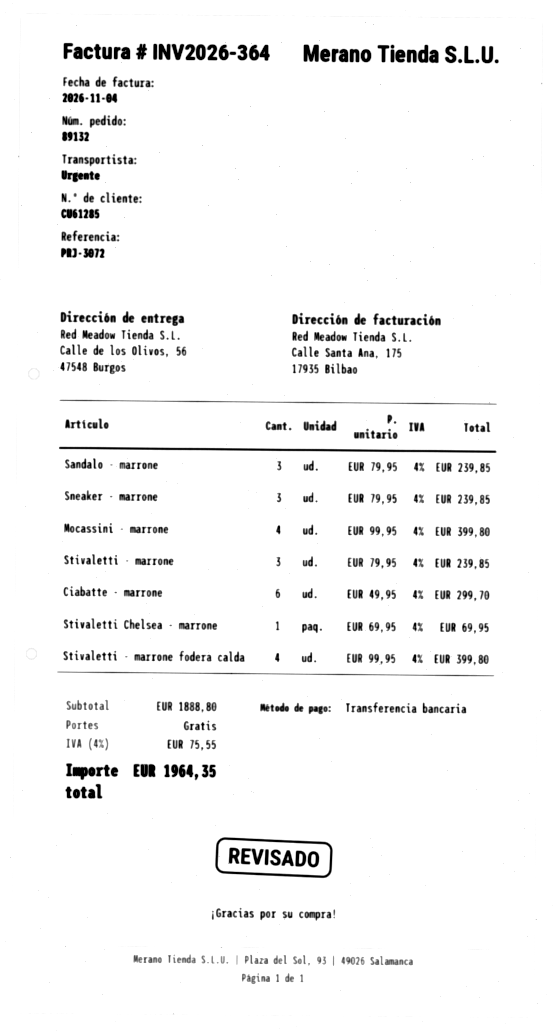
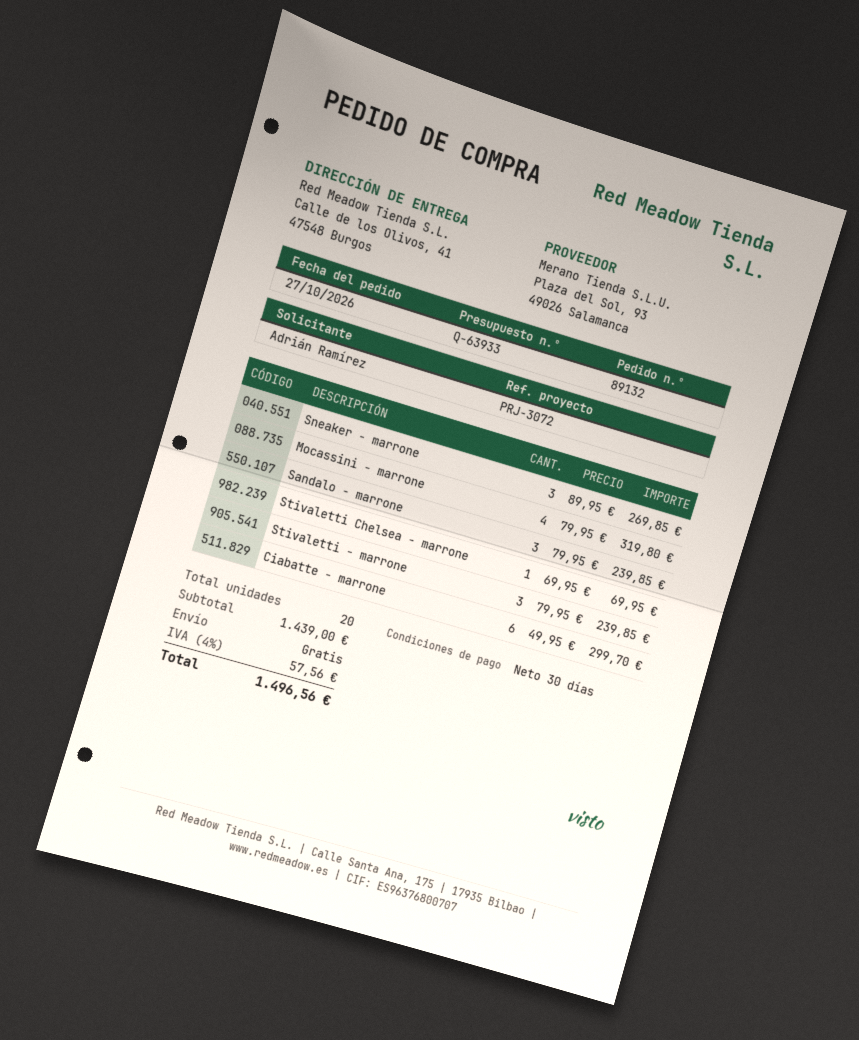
ship to: Calle de los Olivos, 56, 47548 Burgos -> Calle de los Olivos, 41, 47548 Burgos
Sneaker - marrone: 3 x 79.95 = 239.85 -> 3 x 89.95 = 269.85
Mocassini - marrone: 4 x 99.95 = 399.80 -> 4 x 79.95 = 319.80
Stivaletti - marrone fodera calda: 4 x 99.95 = 399.80 -> none
subtotal: 1888.80 -> 1439.00
tax: 4% = 75.55 -> 4% = 57.56
total: 1964.35 -> 1496.56

